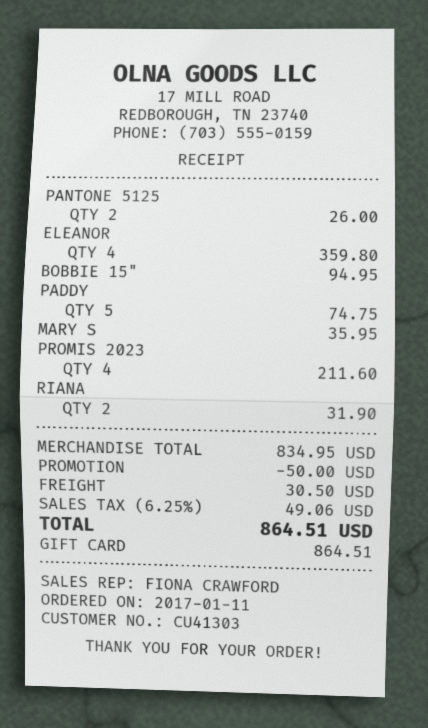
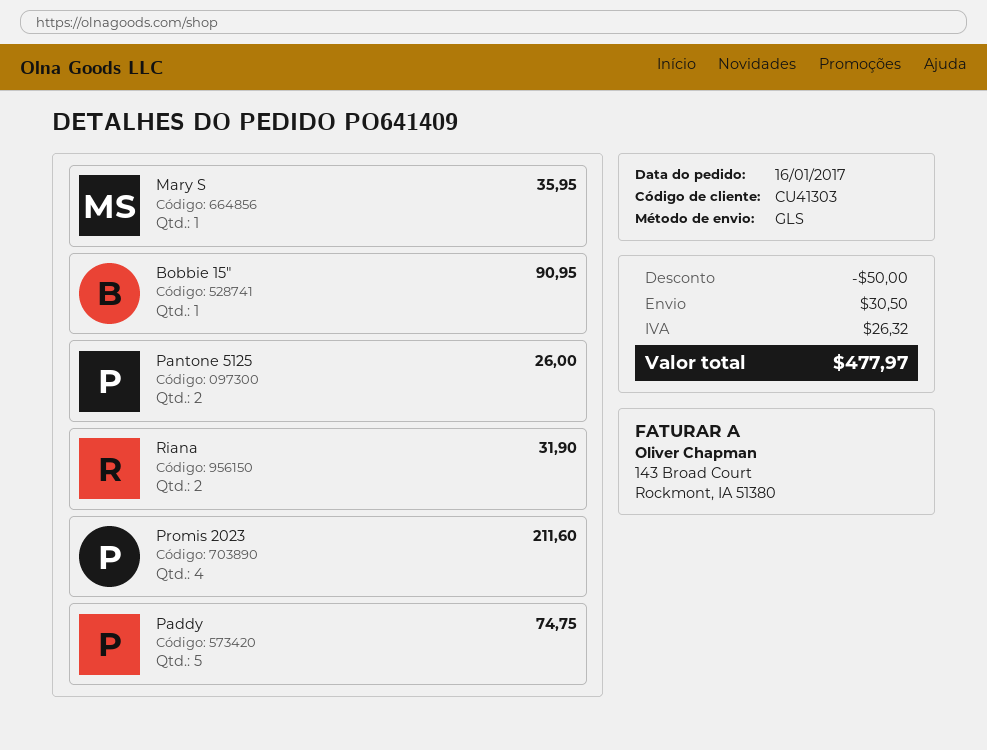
order date: 2017-01-11 -> 2017-01-16
ELEANOR: 4 for 359.80 -> none
BOBBIE 15": 1 for 94.95 -> 1 for 90.95
tax: 49.06 -> 26.32
total: 864.51 -> 477.97

